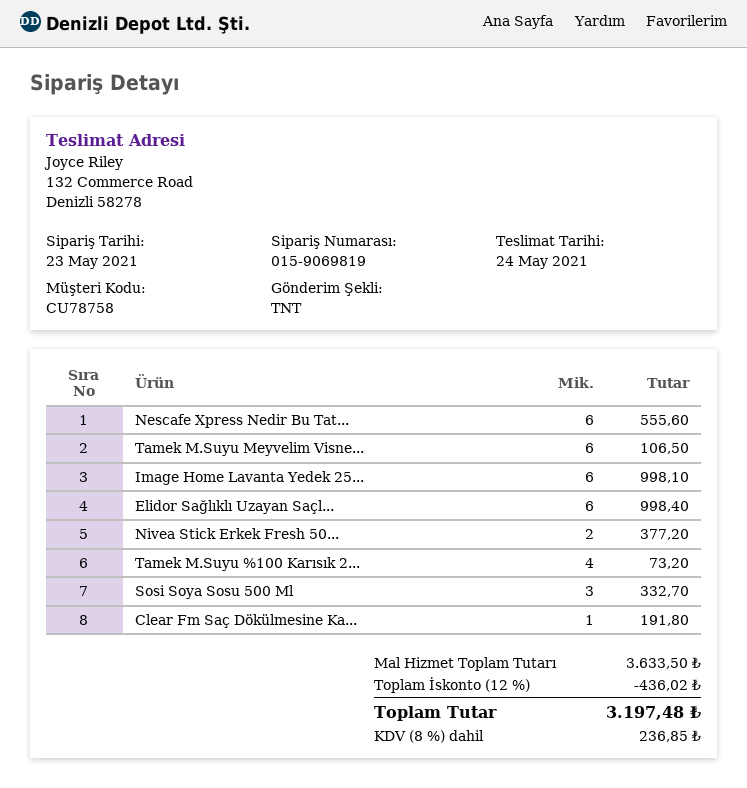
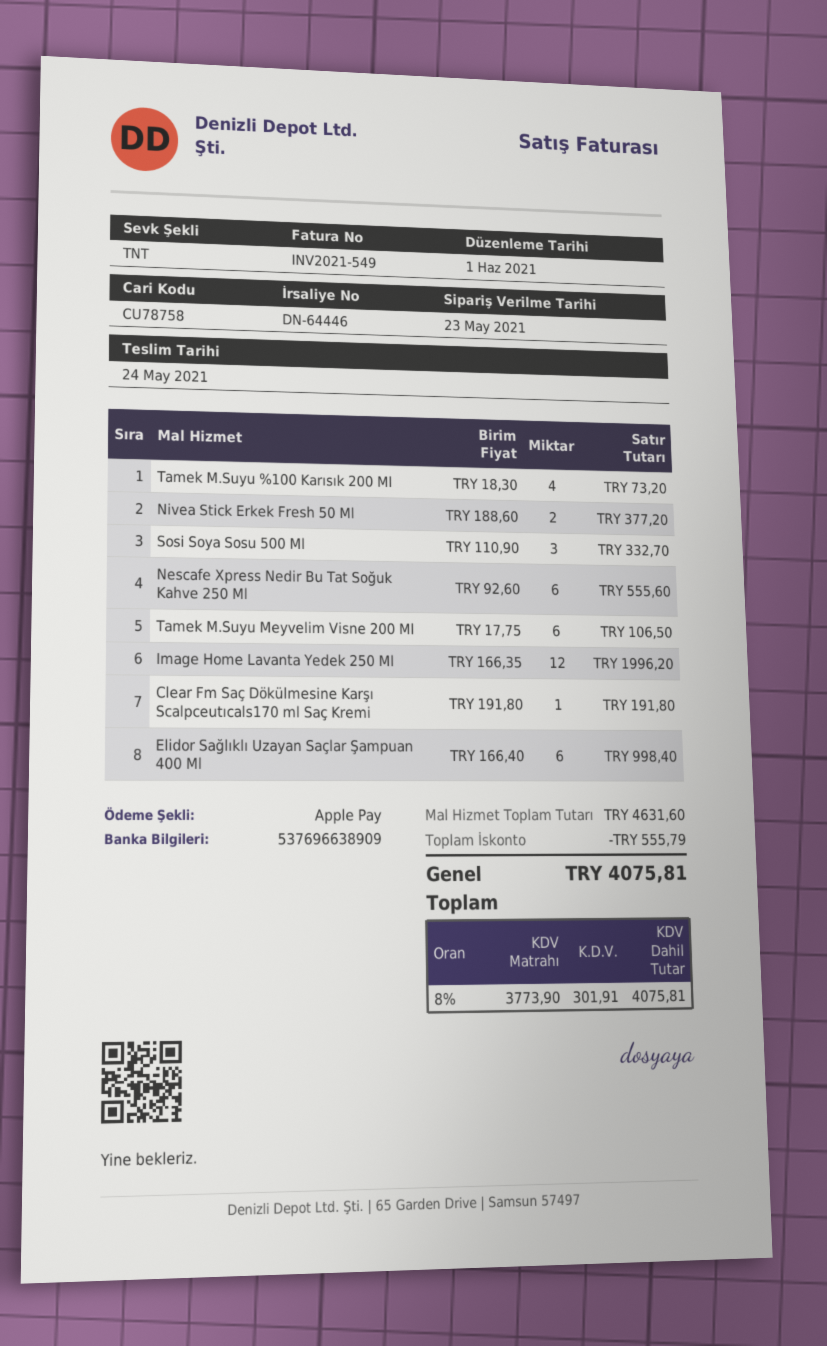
Image Home Lavanta Yedek 25...: 6 for 998.10 -> 12 for 1996.20
subtotal: 3633.50 -> 4631.60
discount: 436.02 -> 555.79
tax: 8% = 236.85 -> 8% = 301.91
total: 3197.48 -> 4075.81

